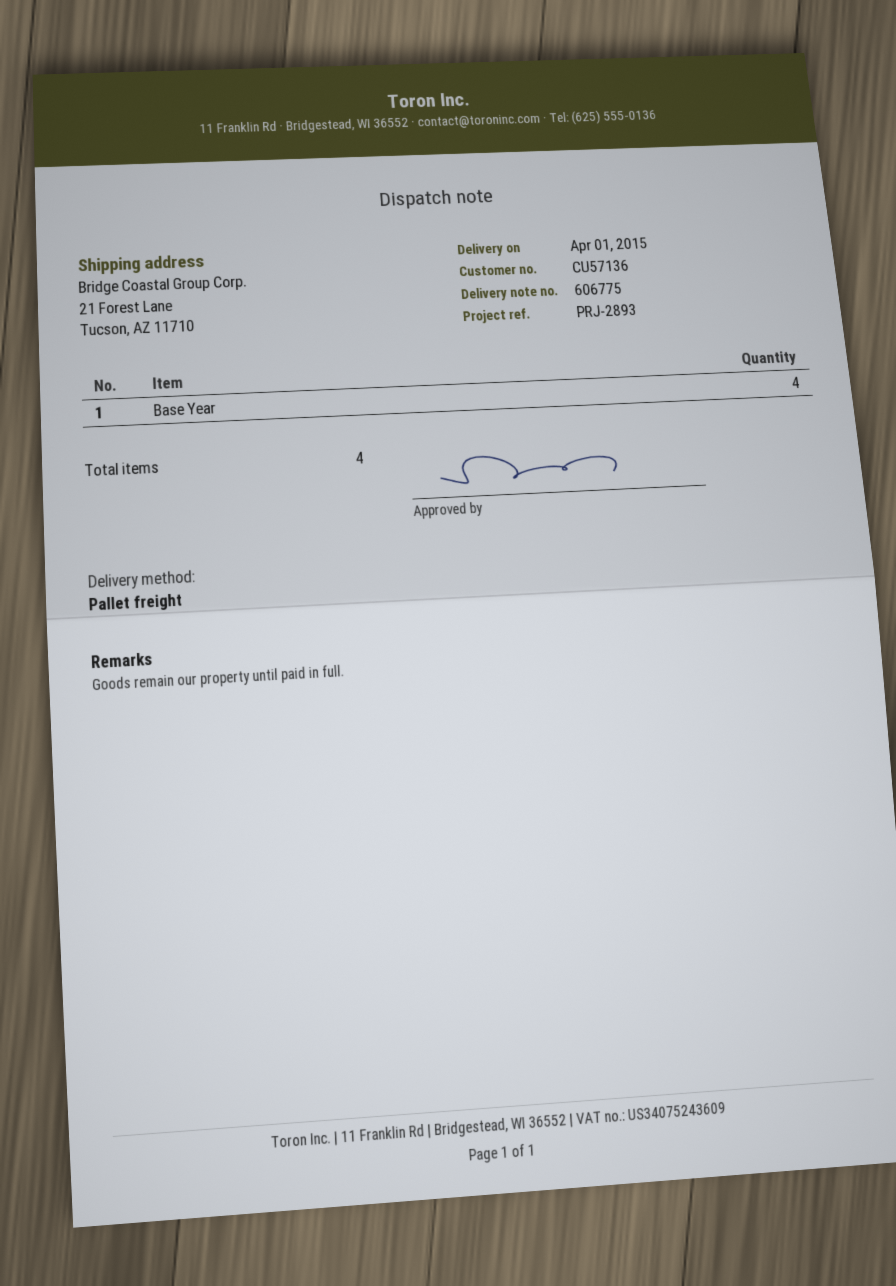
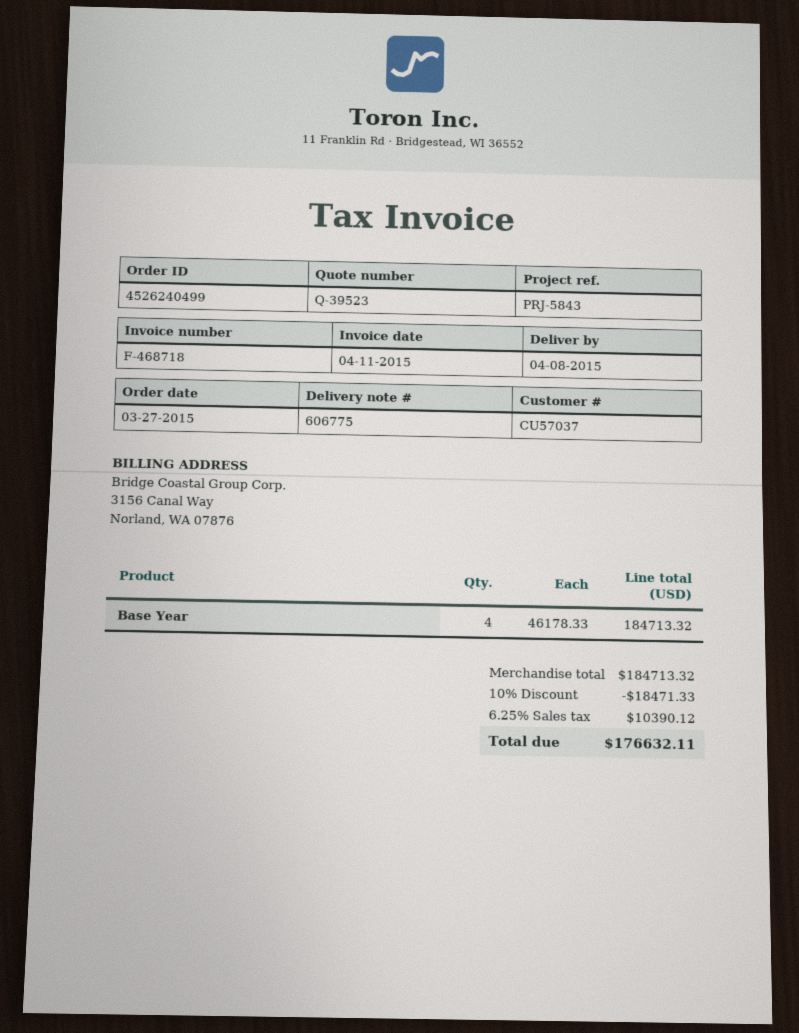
delivery date: 2015-04-01 -> 2015-04-08
customer number: CU57136 -> CU57037
reference: PRJ-2893 -> PRJ-5843

